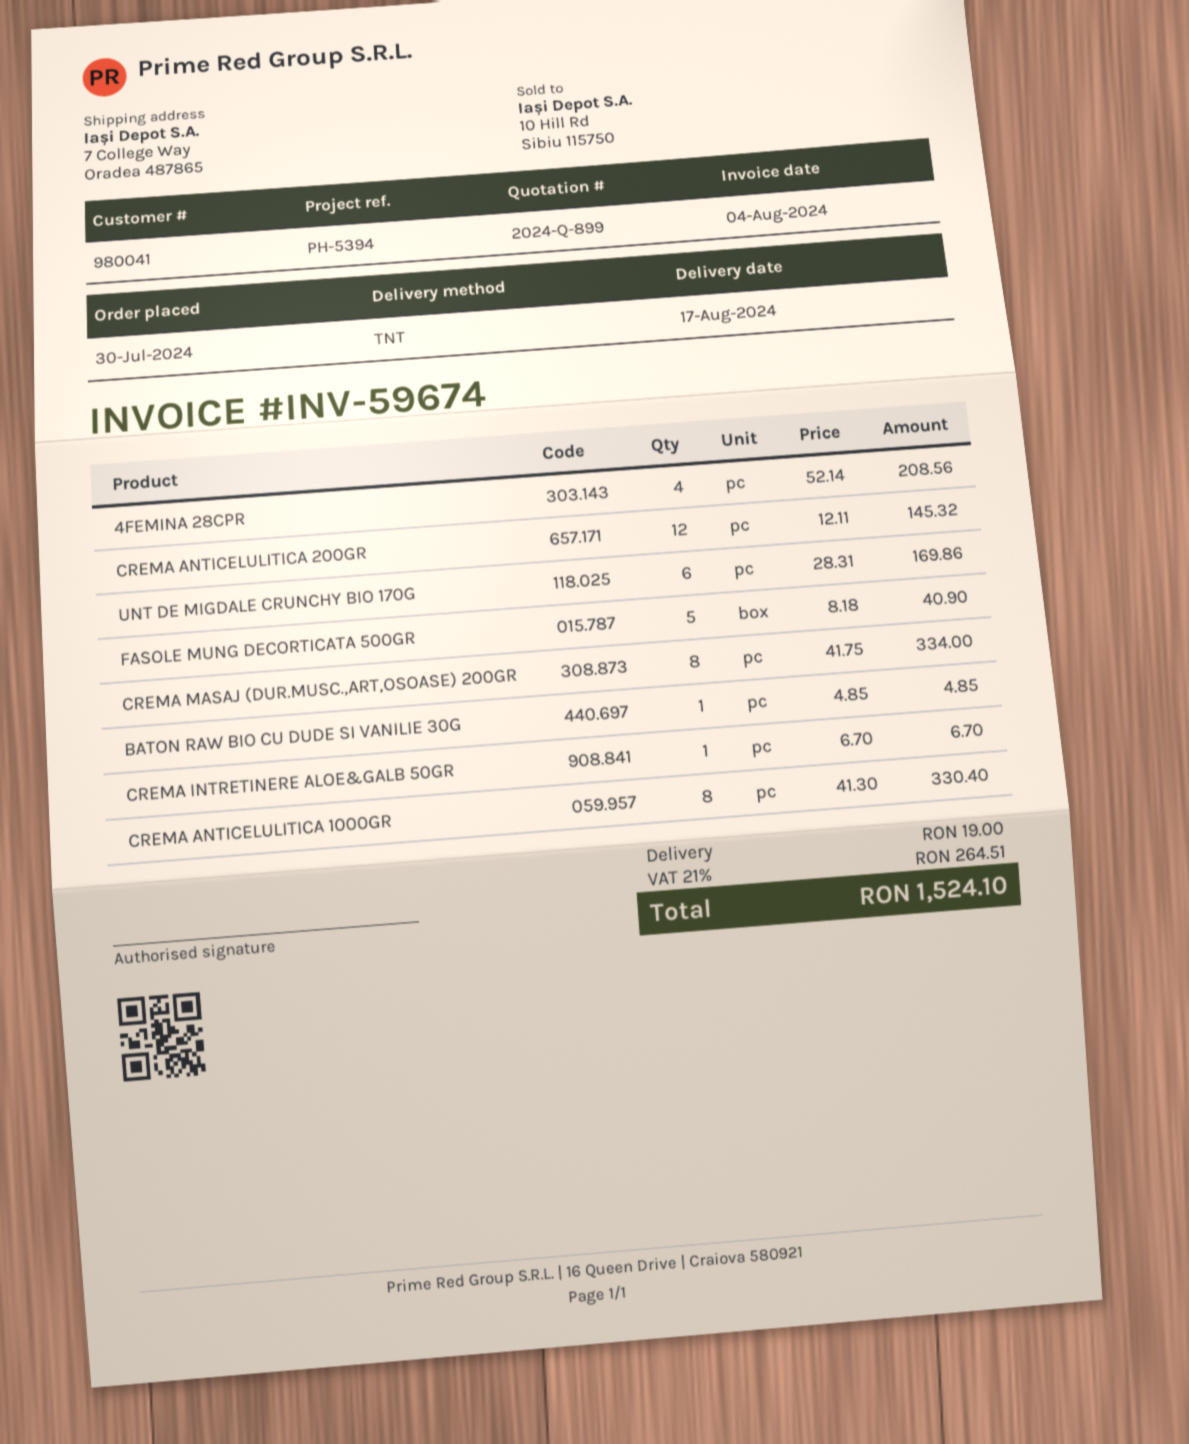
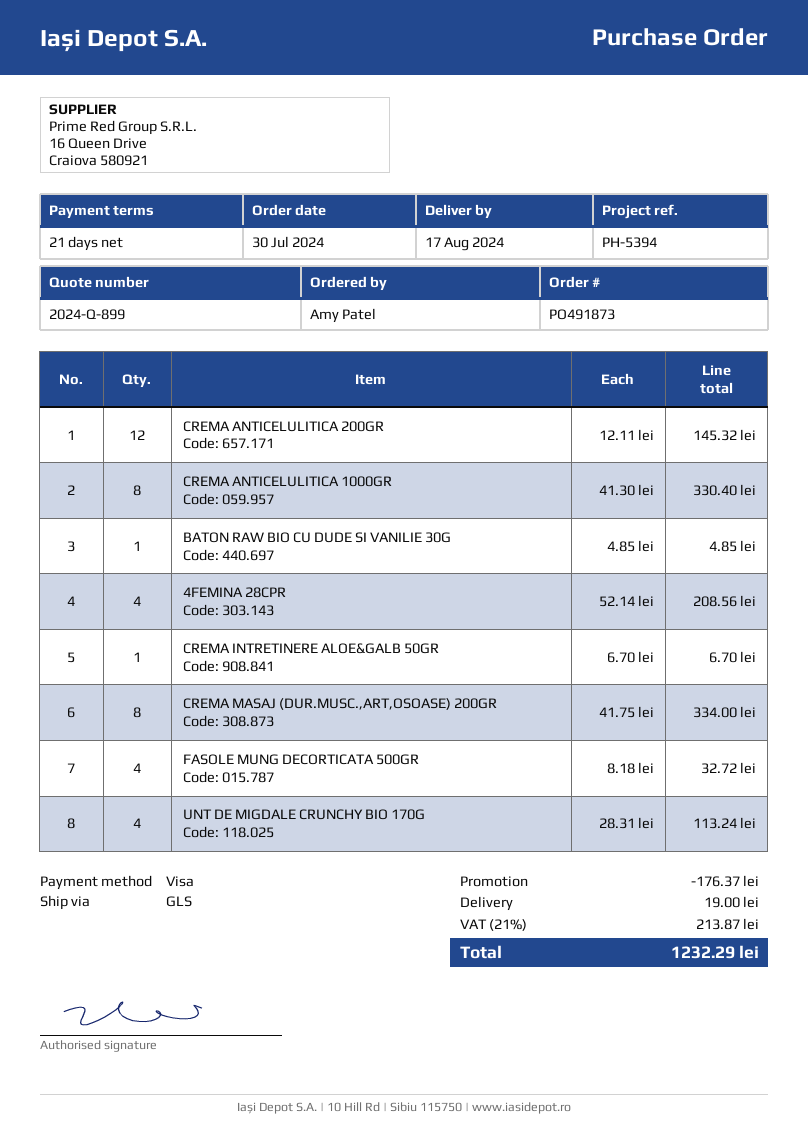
shipping method: TNT -> GLS
UNT DE MIGDALE CRUNCHY BIO 170G: 6 x 28.31 = 169.86 -> 4 x 28.31 = 113.24
FASOLE MUNG DECORTICATA 500GR: 5 x 8.18 = 40.90 -> 4 x 8.18 = 32.72
discount: none -> 176.37
tax: 21% = 264.51 -> 21% = 213.87
total: 1524.10 -> 1232.29

